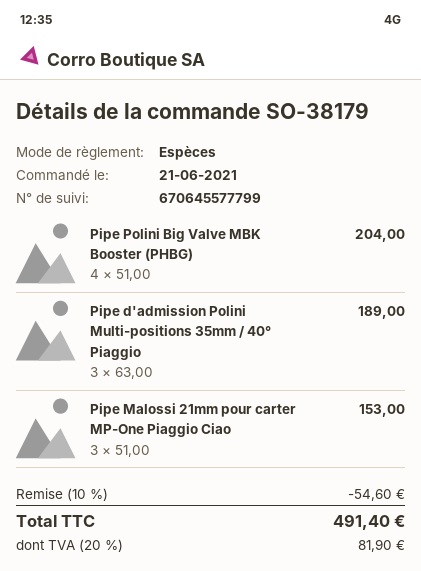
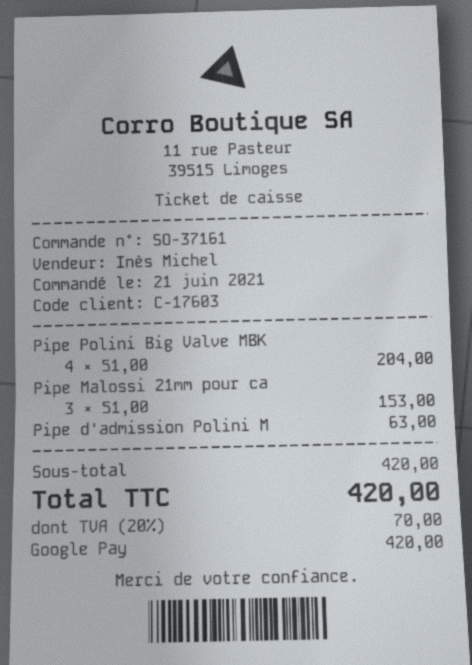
order number: SO-38179 -> SO-37161
payment method: cash -> Google Pay
Pipe d'admission Polini Multi-positions 35mm / 40° Piaggio: 3 x 63.00 = 189.00 -> 1 x 63.00 = 63.00
discount: 10% = 54.60 -> none
tax: 20% = 81.90 -> 20% = 70.00
total: 491.40 -> 420.00

